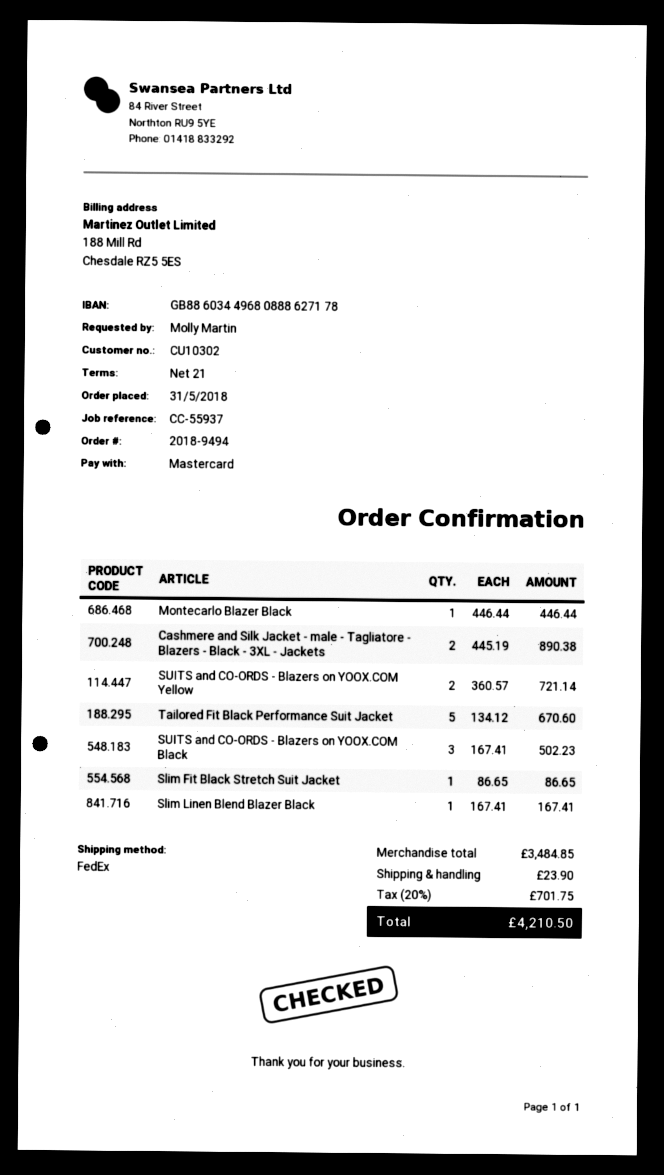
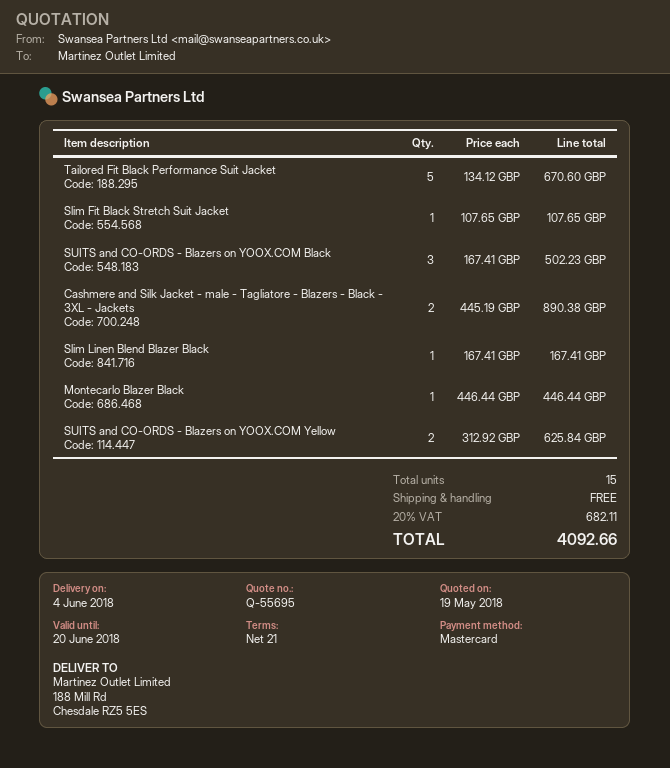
SUITS and CO-ORDS - Blazers on YOOX.COM Yellow: 2 x 360.57 = 721.14 -> 2 x 312.92 = 625.84
Slim Fit Black Stretch Suit Jacket: 1 x 86.65 = 86.65 -> 1 x 107.65 = 107.65
shipping: 23.90 -> 0.00
tax: 20% = 701.75 -> 20% = 682.11
total: 4210.50 -> 4092.66

